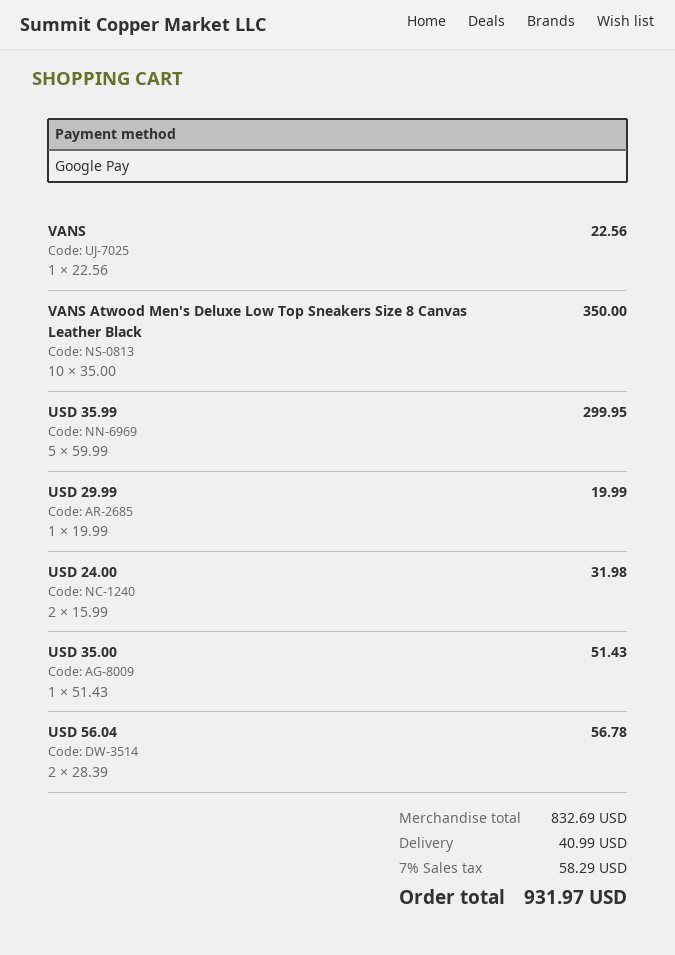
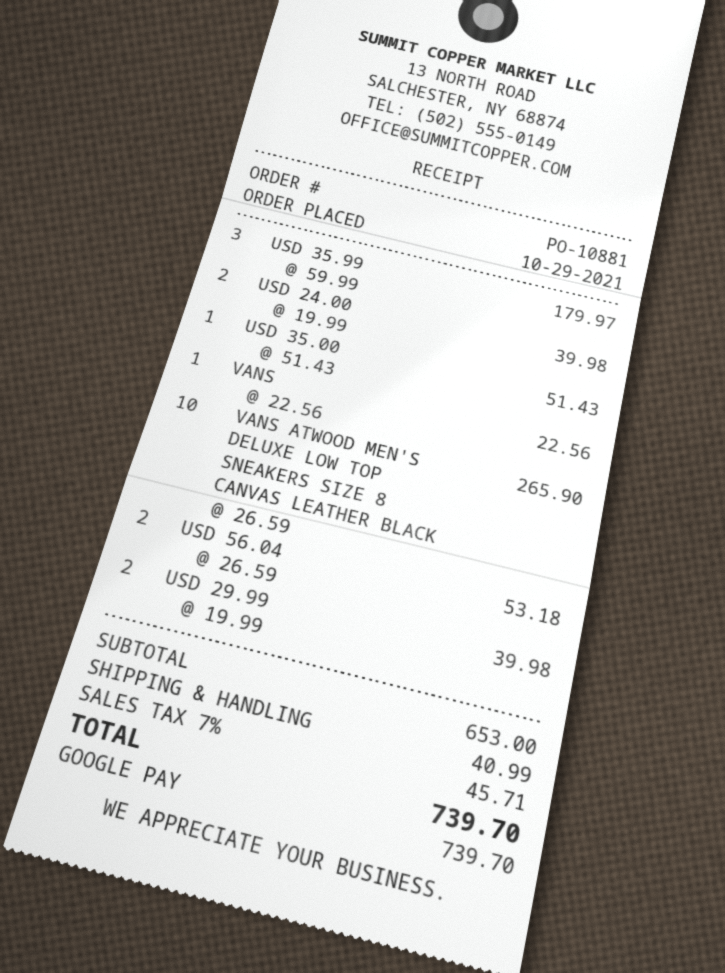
VANS Atwood Men's Deluxe Low Top Sneakers Size 8 Canvas Leather Black: 10 x 35.00 = 350.00 -> 10 x 26.59 = 265.90
USD 35.99: 5 x 59.99 = 299.95 -> 3 x 59.99 = 179.97
USD 29.99: 1 x 19.99 = 19.99 -> 2 x 19.99 = 39.98
USD 24.00: 2 x 15.99 = 31.98 -> 2 x 19.99 = 39.98
USD 56.04: 2 x 28.39 = 56.78 -> 2 x 26.59 = 53.18
subtotal: 832.69 -> 653.00
tax: 7% = 58.29 -> 7% = 45.71
total: 931.97 -> 739.70

